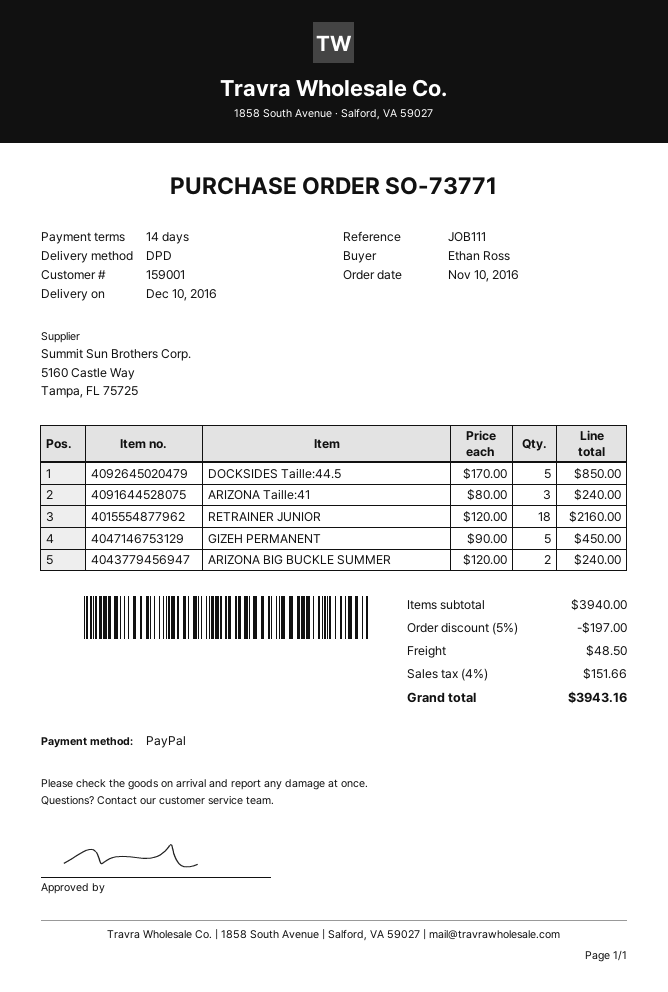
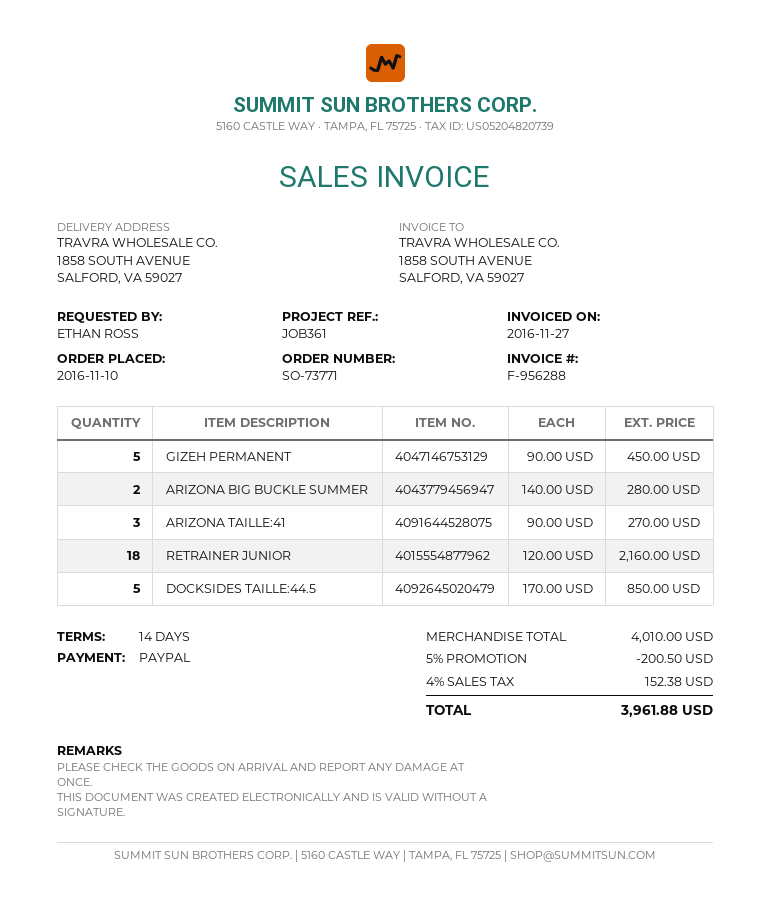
reference: JOB111 -> JOB361
ARIZONA Taille:41: 3 x 80.00 = 240.00 -> 3 x 90.00 = 270.00
ARIZONA BIG BUCKLE SUMMER: 2 x 120.00 = 240.00 -> 2 x 140.00 = 280.00
subtotal: 3940.00 -> 4010.00
discount: 5% = 197.00 -> 5% = 200.50
shipping: 48.50 -> none
tax: 4% = 151.66 -> 4% = 152.38
total: 3943.16 -> 3961.88

